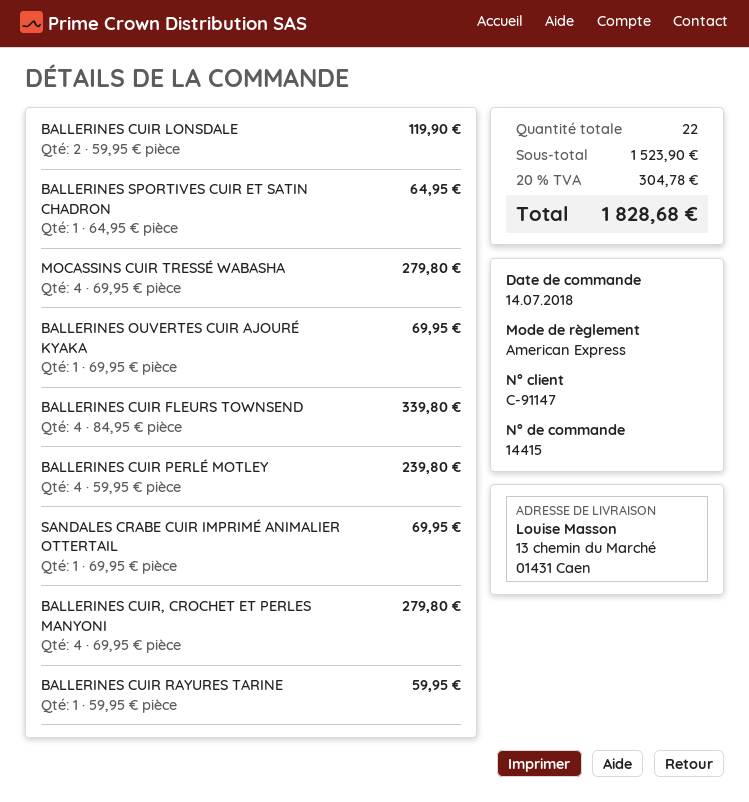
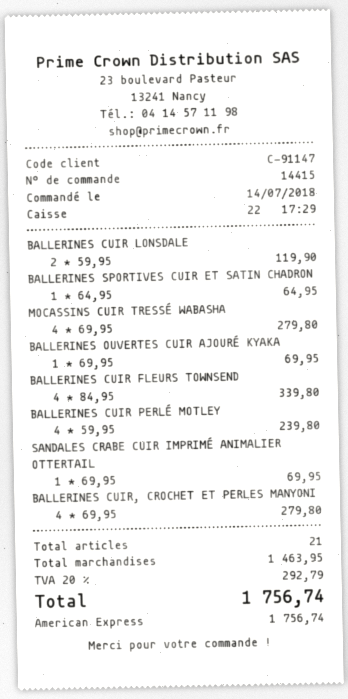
BALLERINES CUIR RAYURES TARINE: 1 x 59.95 = 59.95 -> none
total quantity: 22 -> 21
subtotal: 1523.90 -> 1463.95
tax: 20% = 304.78 -> 20% = 292.79
total: 1828.68 -> 1756.74

